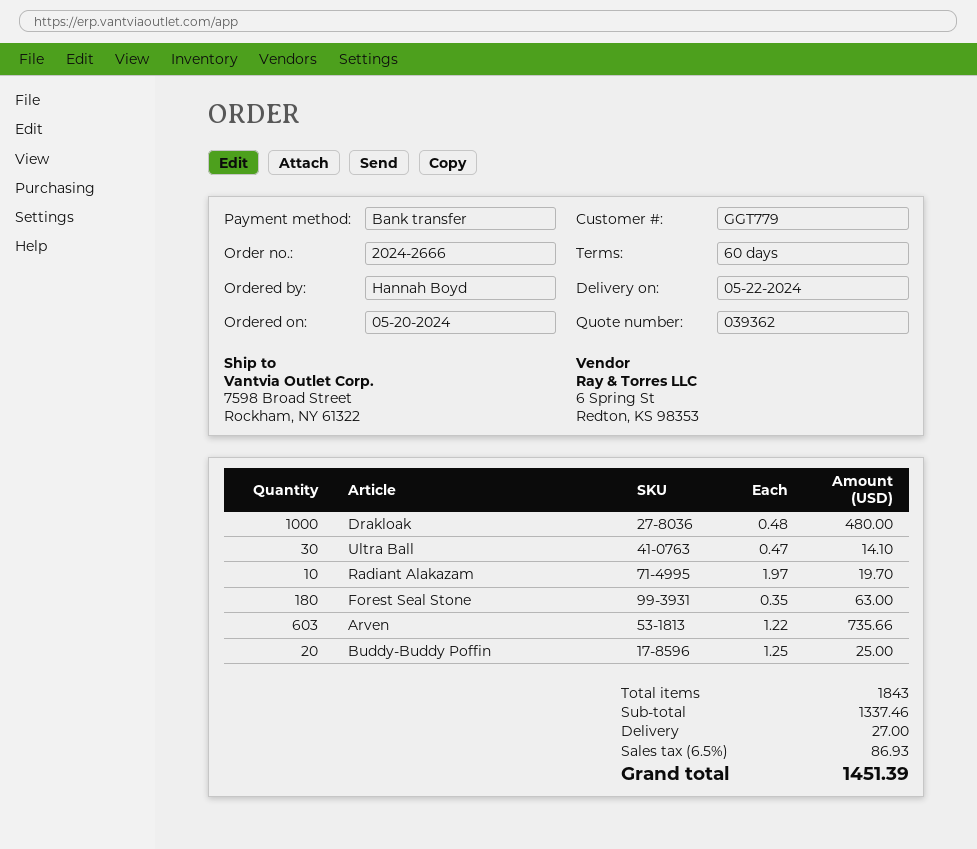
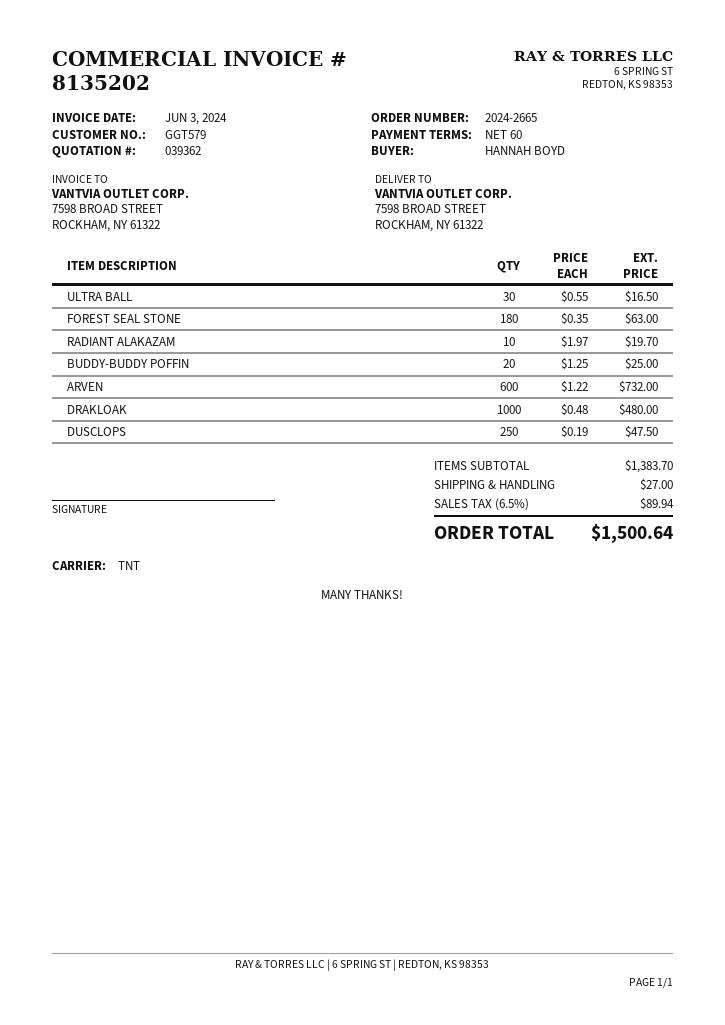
order number: 2024-2666 -> 2024-2665
customer number: GGT779 -> GGT579
Ultra Ball: 30 x 0.47 = 14.10 -> 30 x 0.55 = 16.50
Arven: 603 x 1.22 = 735.66 -> 600 x 1.22 = 732.00
DUSCLOPS: none -> 250 x 0.19 = 47.50
subtotal: 1337.46 -> 1383.70
tax: 6.5% = 86.93 -> 6.5% = 89.94
total: 1451.39 -> 1500.64

